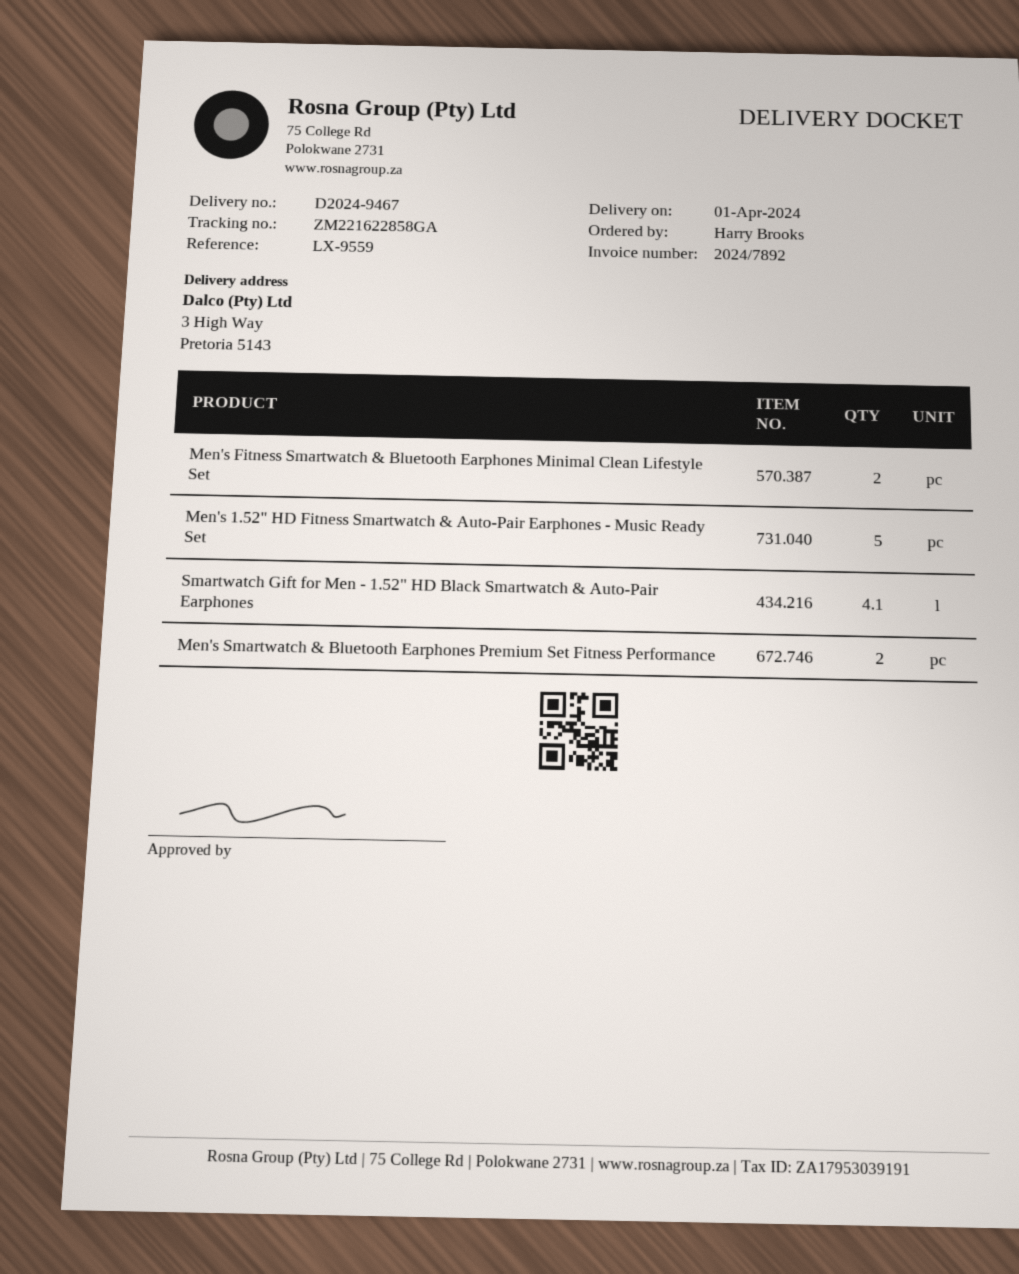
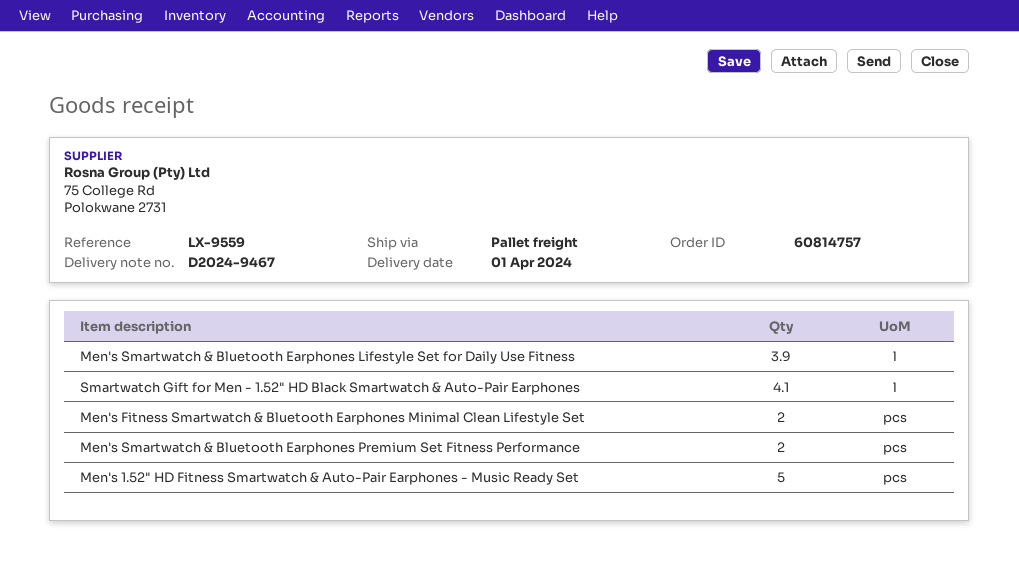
Men's Smartwatch & Bluetooth Earphones Lifestyle Set for Daily Use Fitness: none -> 3.9

